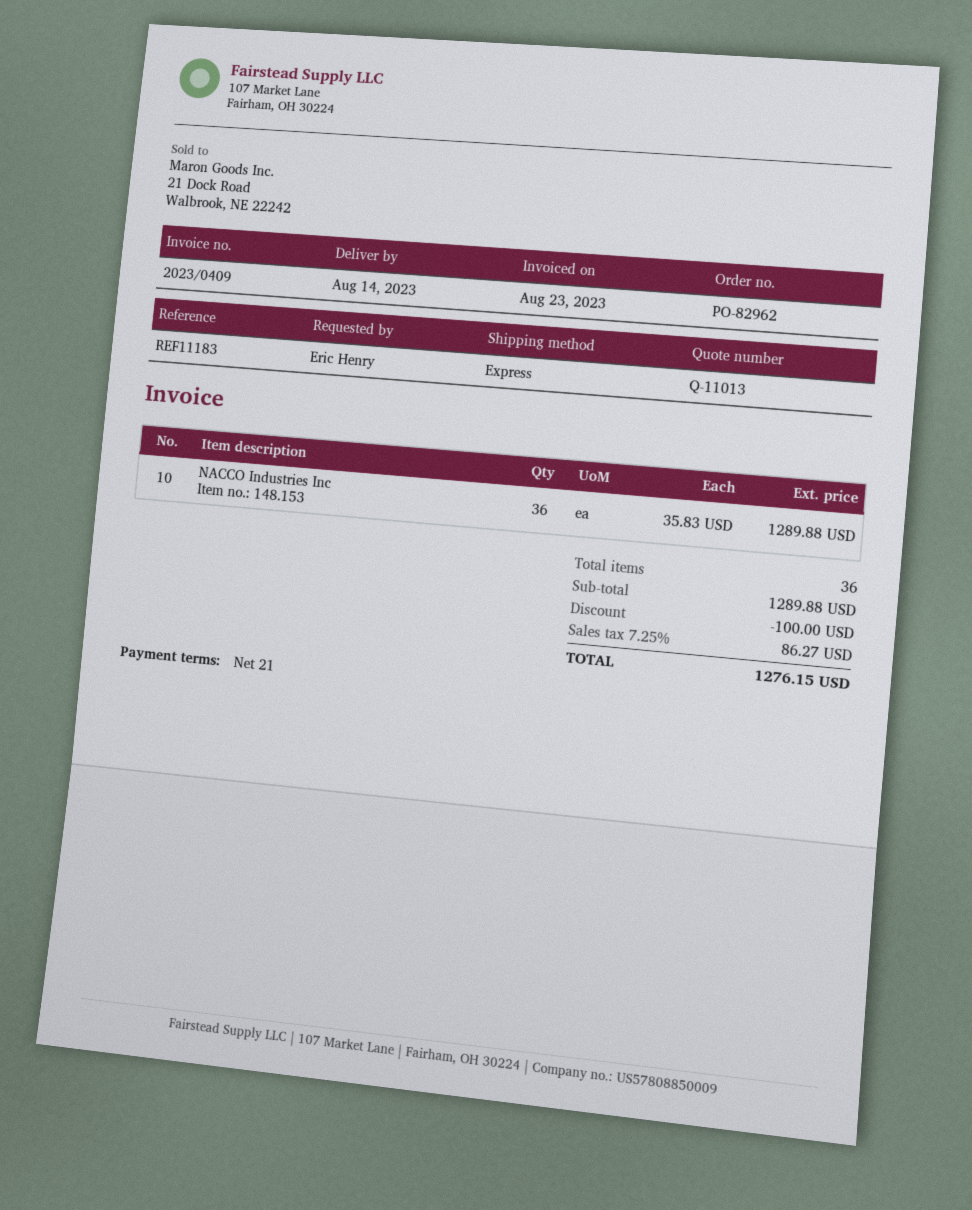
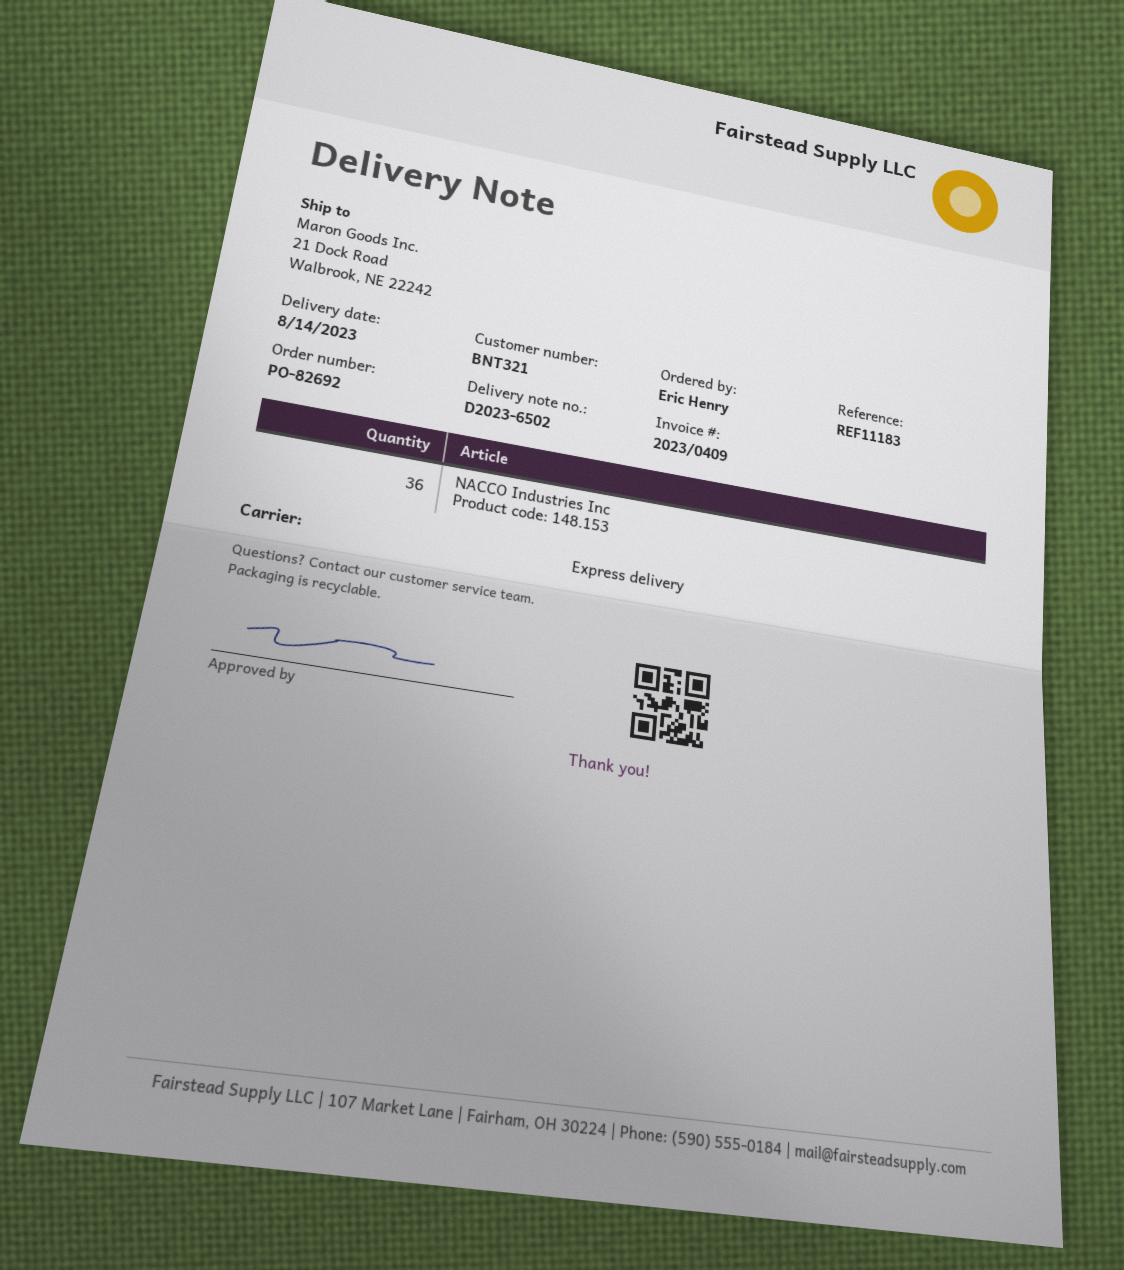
order number: PO-82962 -> PO-82692

